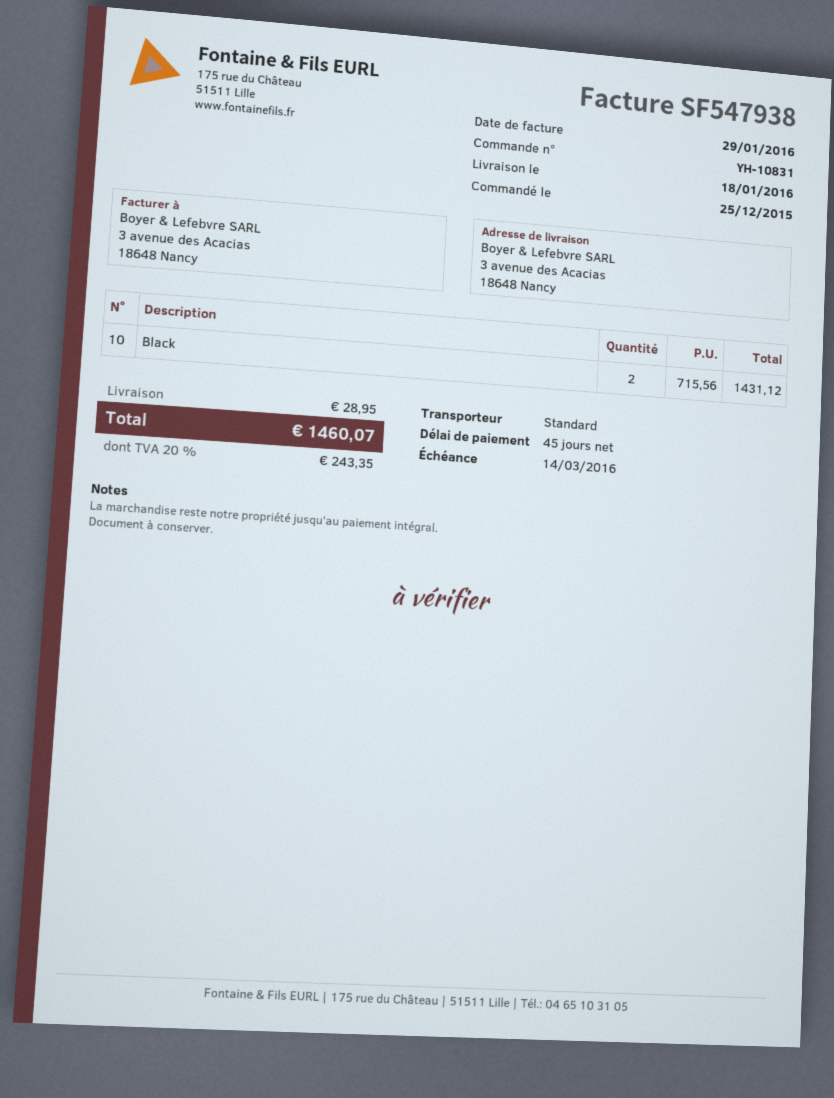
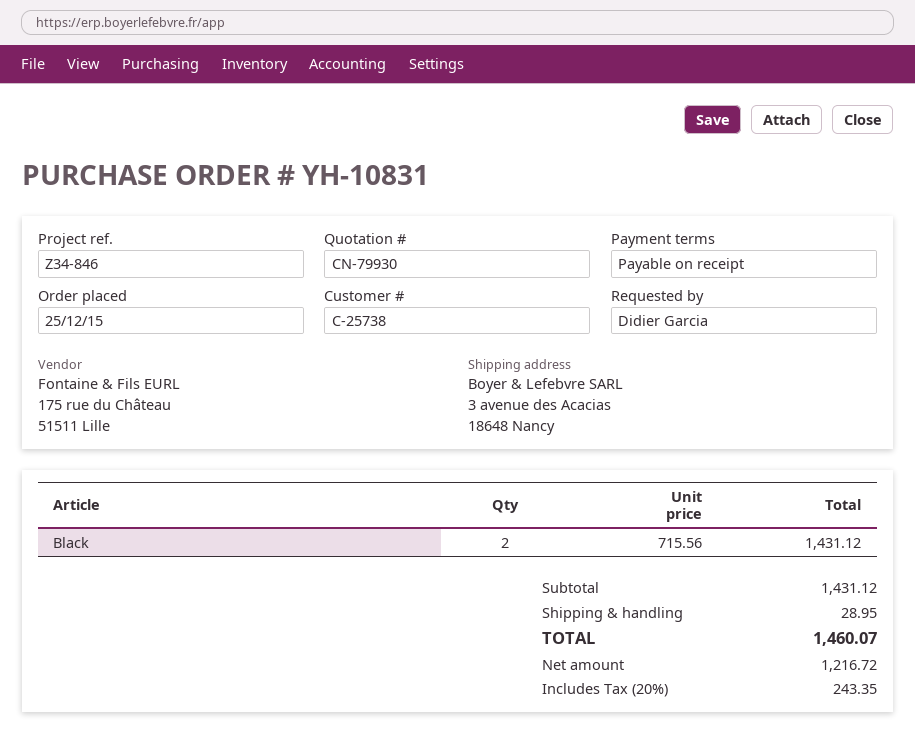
payment terms: 45 days -> on receipt

